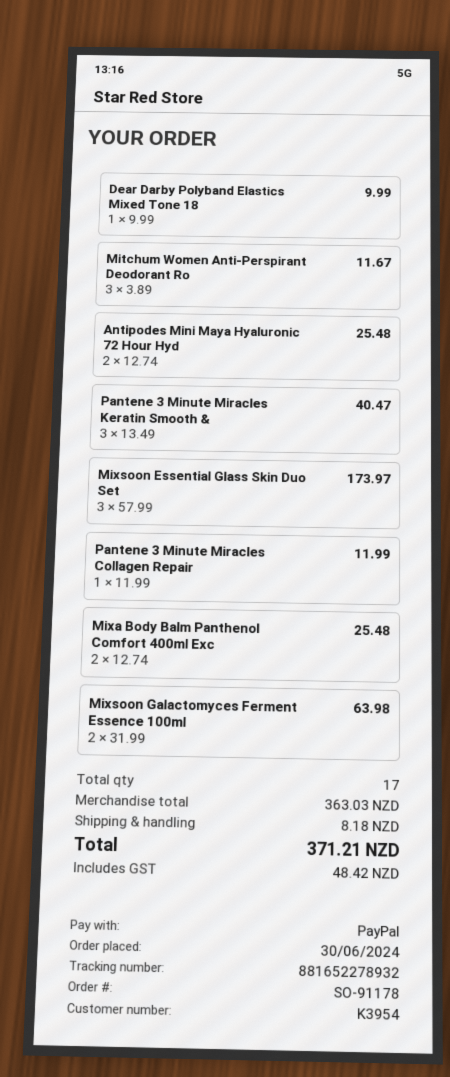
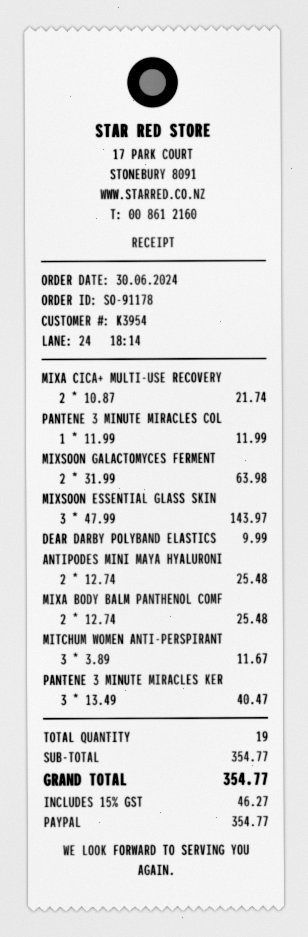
Mixsoon Essential Glass Skin Duo Set: 3 x 57.99 = 173.97 -> 3 x 47.99 = 143.97
MIXA CICA+ MULTI-USE RECOVERY: none -> 2 x 10.87 = 21.74
total quantity: 17 -> 19
subtotal: 363.03 -> 354.77
shipping: 8.18 -> none
tax: 48.42 -> 46.27
total: 371.21 -> 354.77

